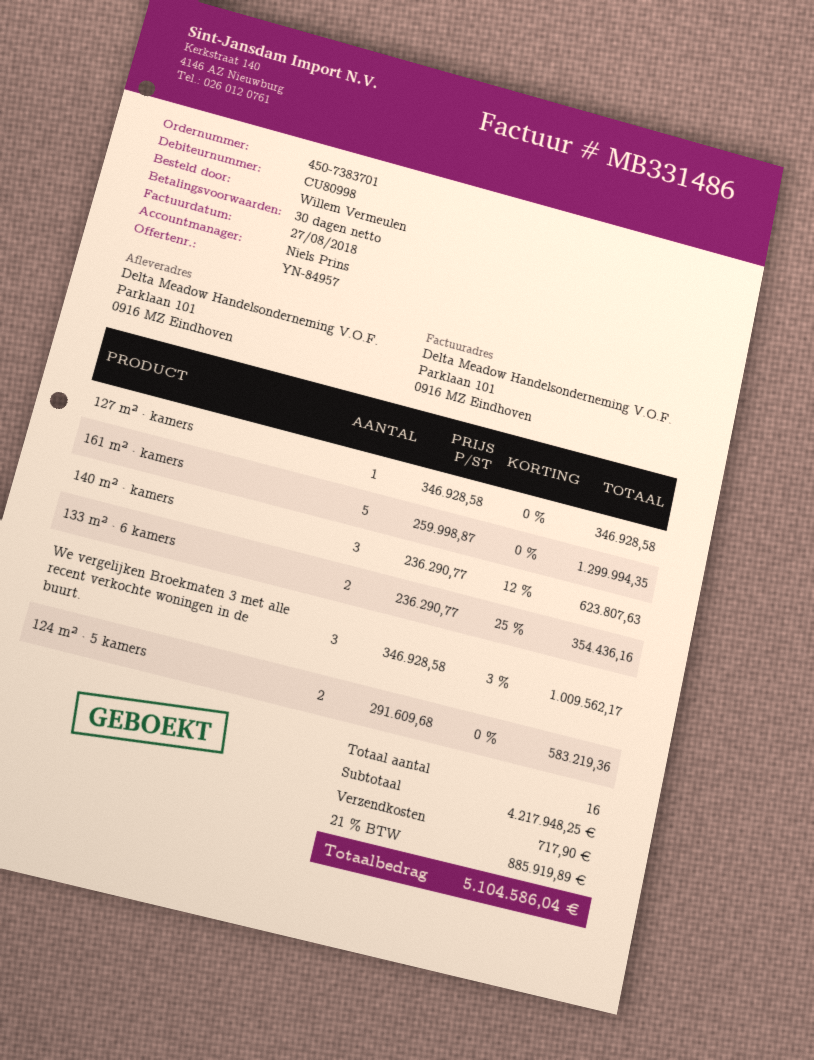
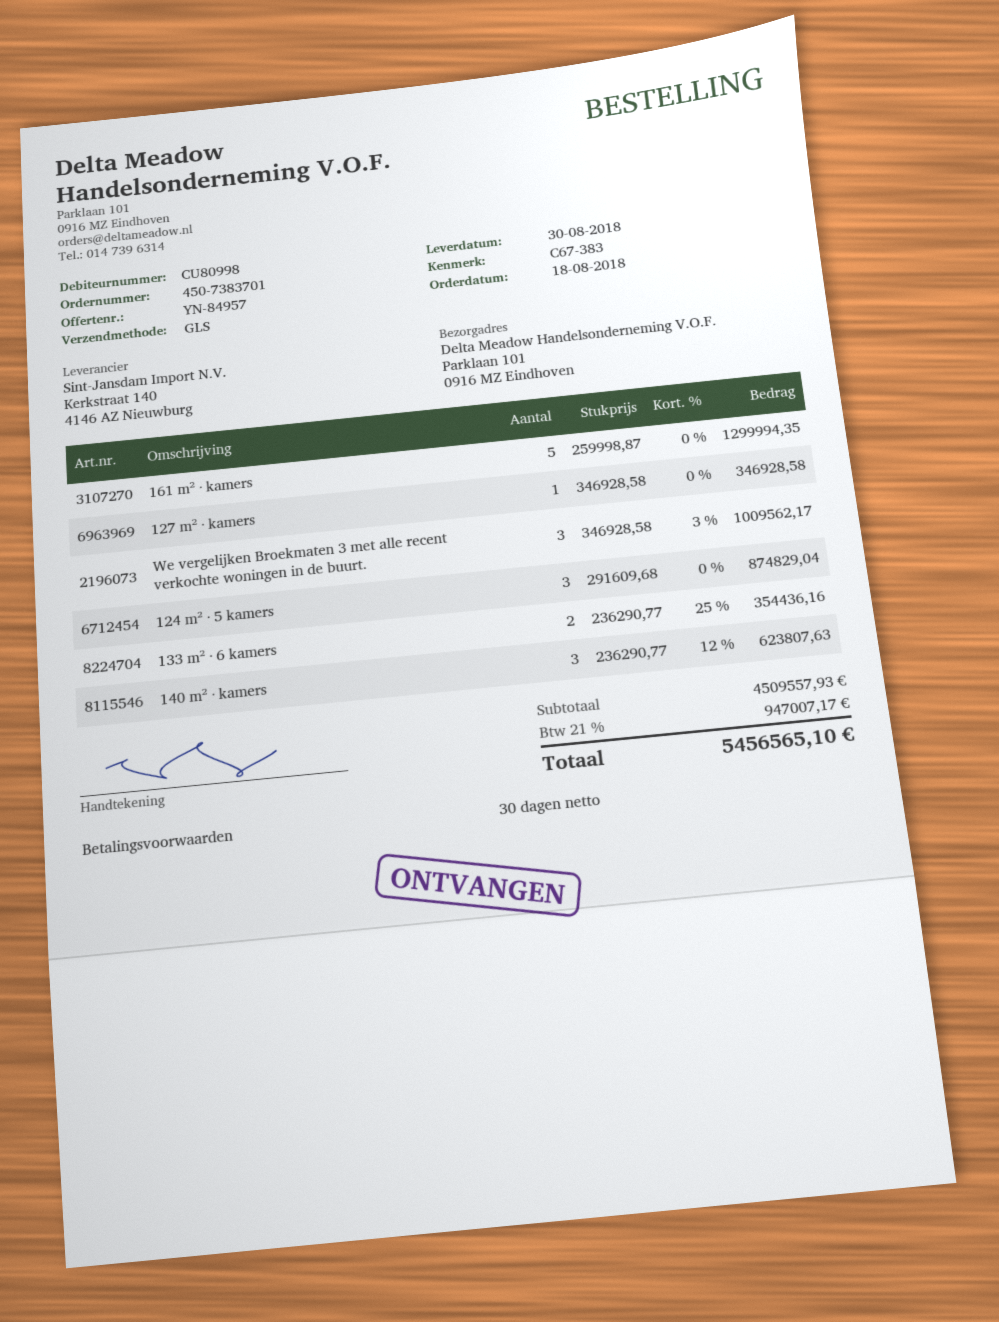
124 m² · 5 kamers: 2 x 291609.68 = 583219.36 -> 3 x 291609.68 = 874829.04
subtotal: 4217948.25 -> 4509557.93
shipping: 717.90 -> none
tax: 21% = 885919.89 -> 21% = 947007.17
total: 5104586.04 -> 5456565.10

